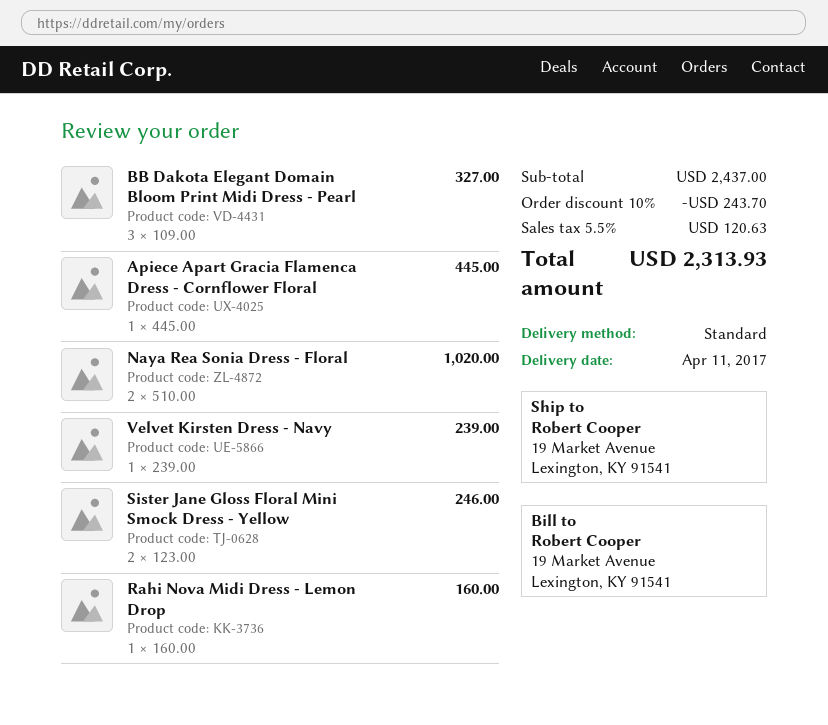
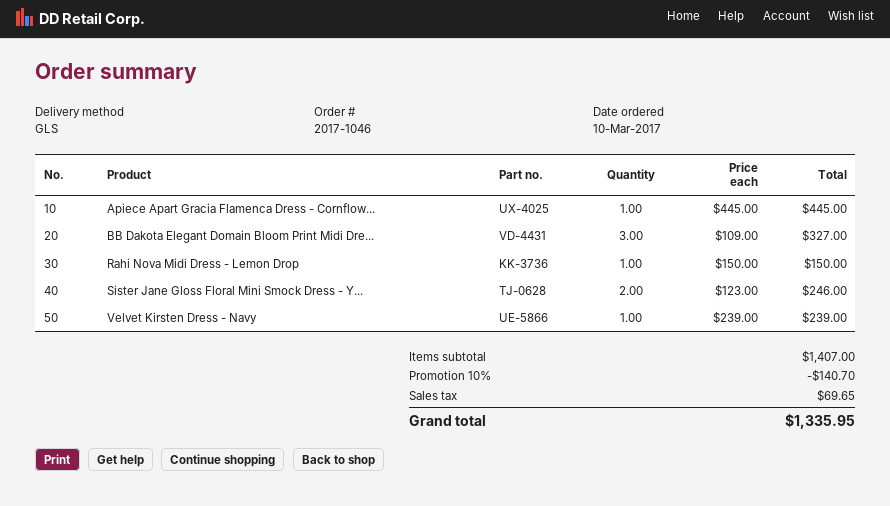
shipping method: standard -> GLS
Naya Rea Sonia Dress - Floral: 2 x 510.00 = 1020.00 -> none
Rahi Nova Midi Dress - Lemon Drop: 1 x 160.00 = 160.00 -> 1 x 150.00 = 150.00
subtotal: 2437.00 -> 1407.00
discount: 10% = 243.70 -> 10% = 140.70
tax: 120.63 -> 69.65
total: 2313.93 -> 1335.95

